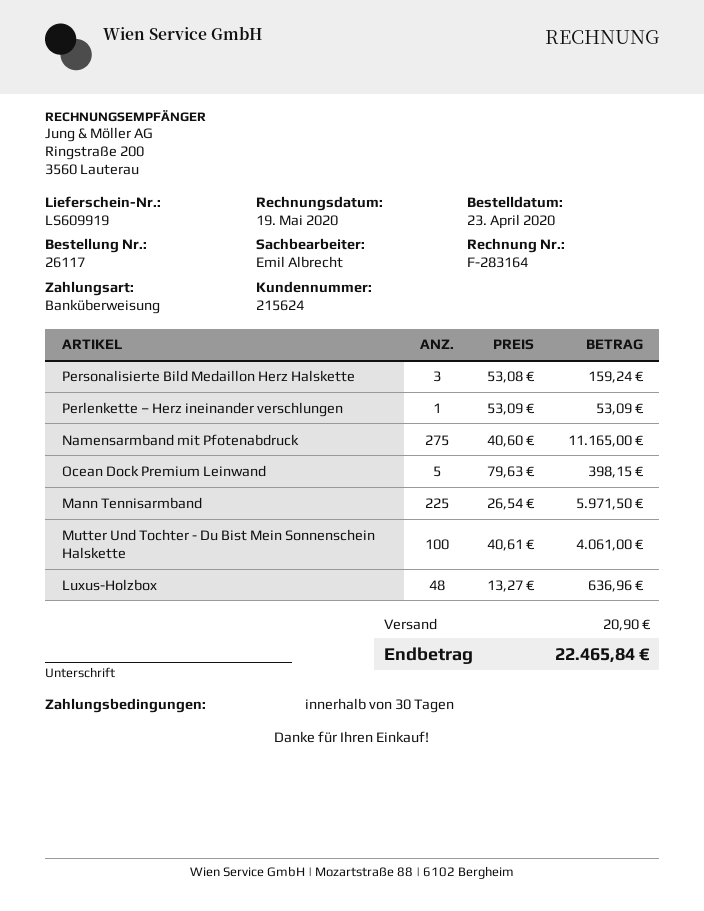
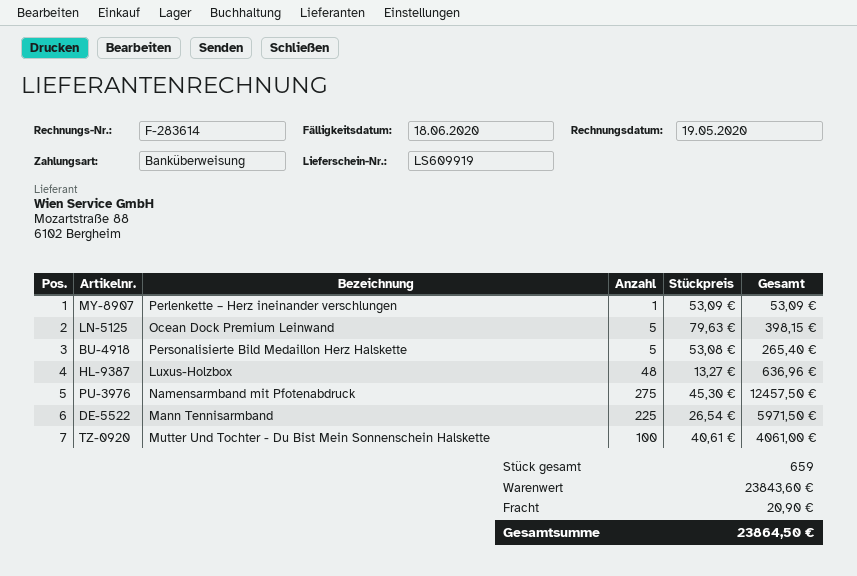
invoice number: F-283164 -> F-283614
Personalisierte Bild Medaillon Herz Halskette: 3 x 53.08 = 159.24 -> 5 x 53.08 = 265.40
Namensarmband mit Pfotenabdruck: 275 x 40.60 = 11165.00 -> 275 x 45.30 = 12457.50
total: 22465.84 -> 23864.50

